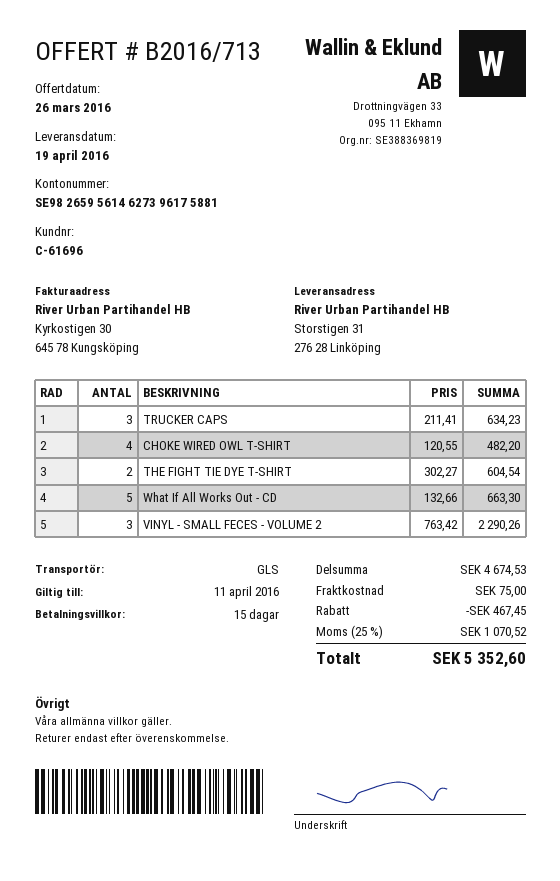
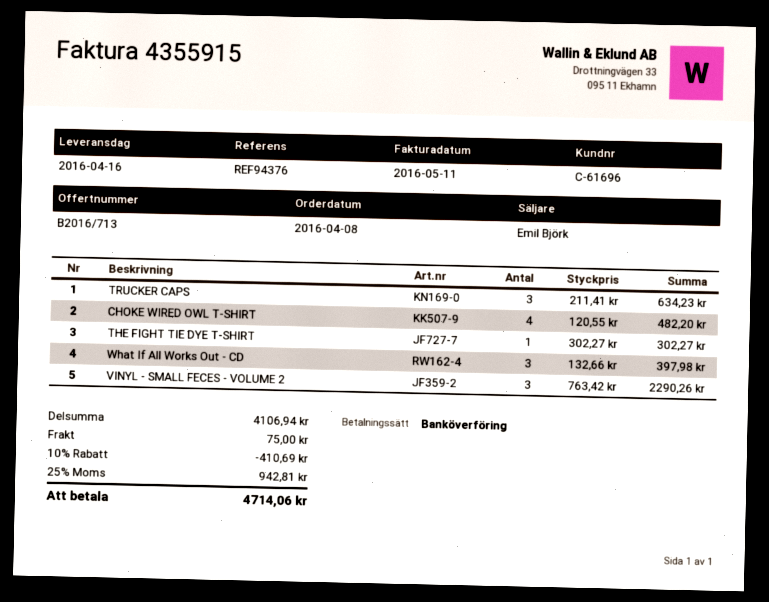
delivery date: 2016-04-19 -> 2016-04-16
THE FIGHT TIE DYE T-SHIRT: 2 x 302.27 = 604.54 -> 1 x 302.27 = 302.27
What If All Works Out - CD: 5 x 132.66 = 663.30 -> 3 x 132.66 = 397.98
subtotal: 4674.53 -> 4106.94
discount: 467.45 -> 410.69
tax: 25% = 1070.52 -> 25% = 942.81
total: 5352.60 -> 4714.06

